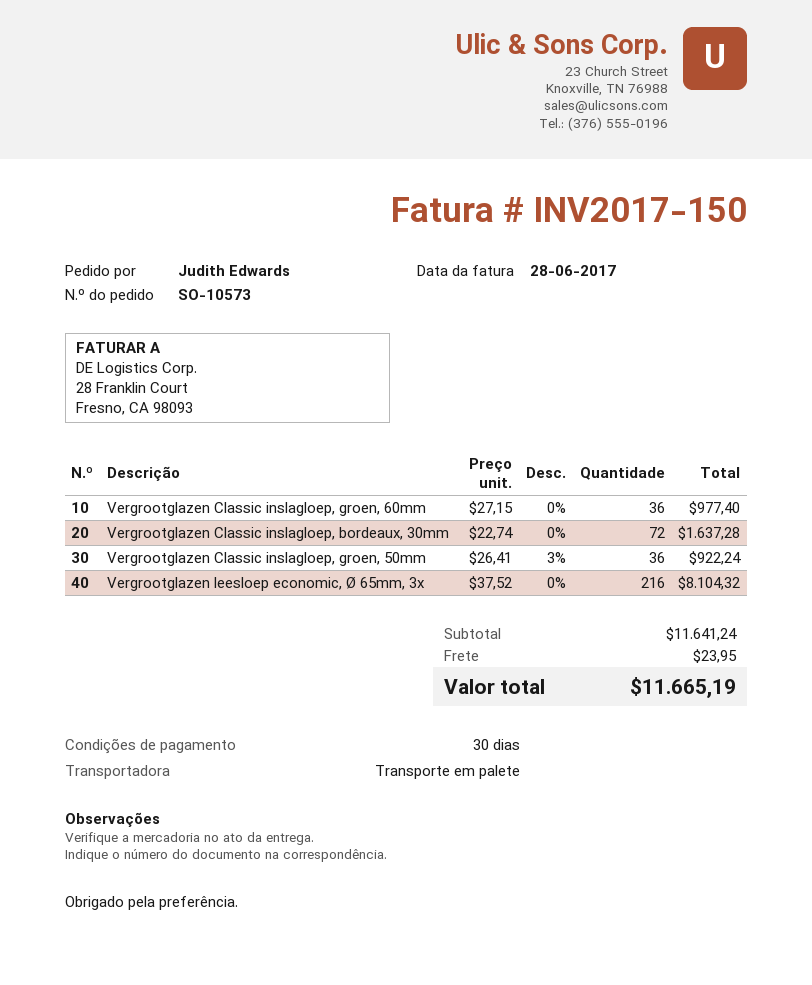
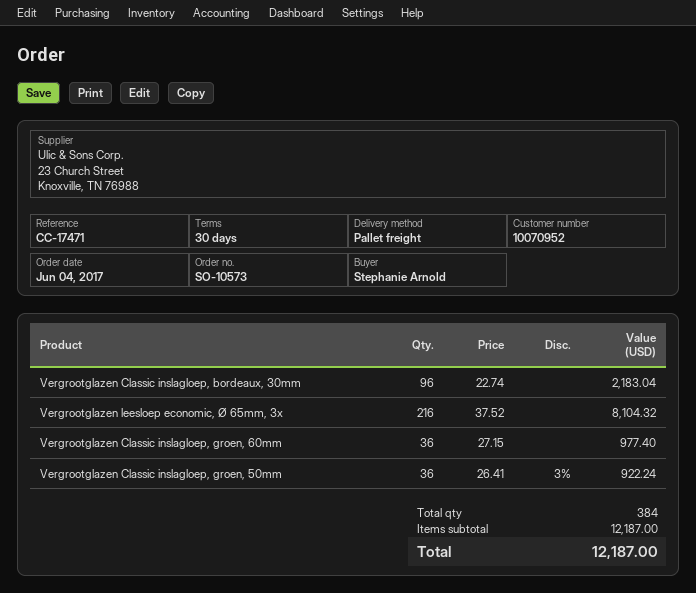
ordered by: Judith Edwards -> Stephanie Arnold
Vergrootglazen Classic inslagloep, bordeaux, 30mm: 72 x 22.74 = 1637.28 -> 96 x 22.74 = 2183.04
subtotal: 11641.24 -> 12187.00
shipping: 23.95 -> none
total: 11665.19 -> 12187.00

